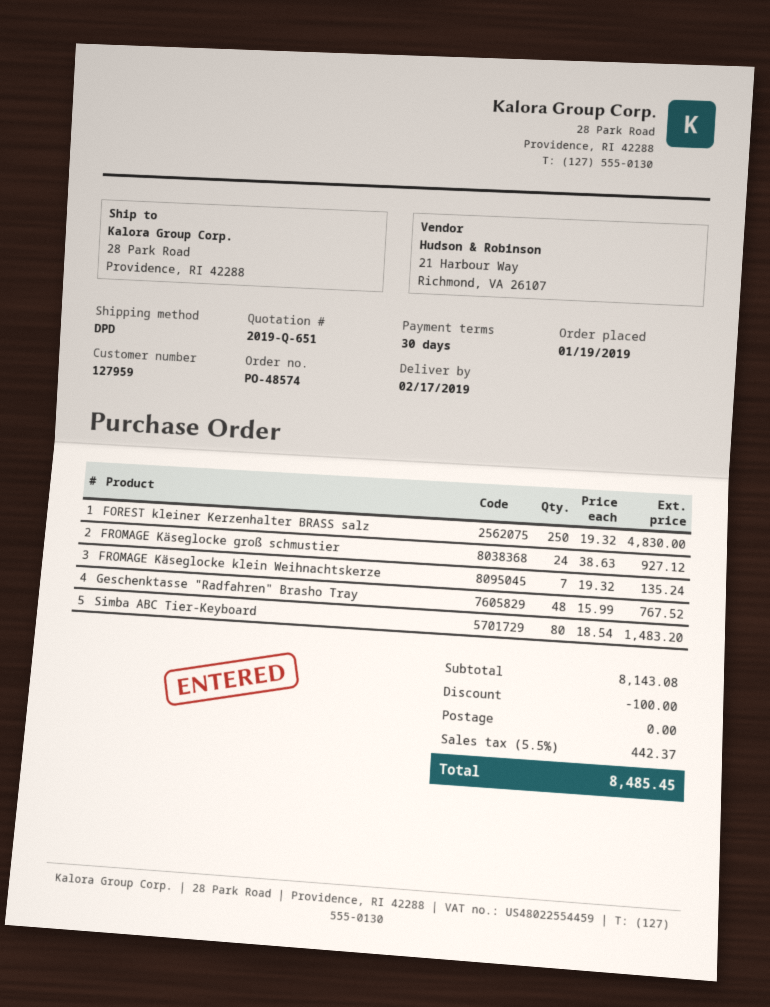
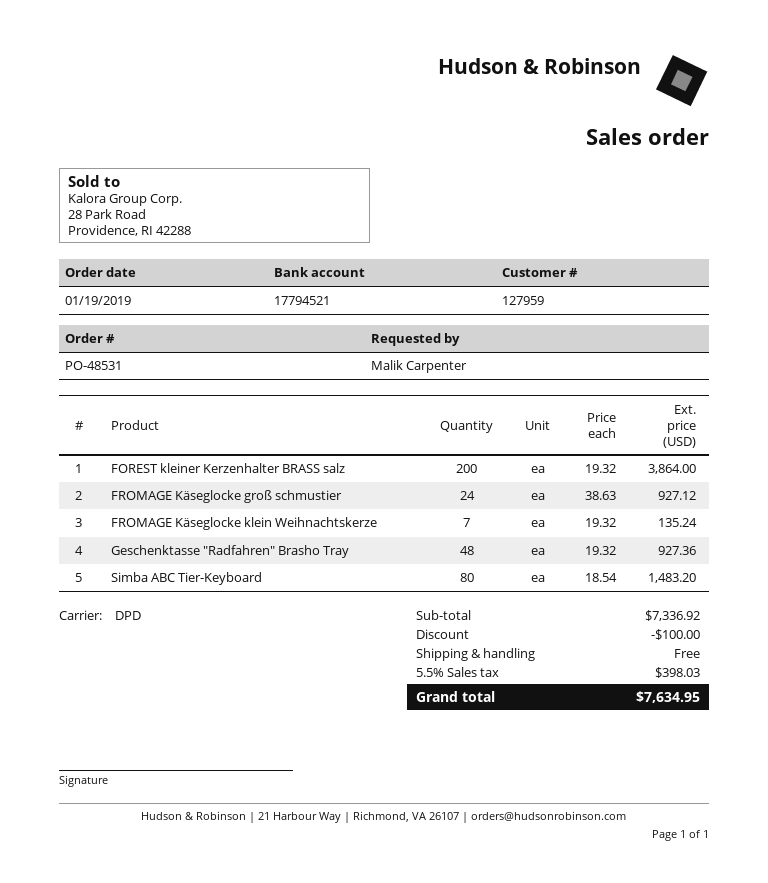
order number: PO-48574 -> PO-48531
FOREST kleiner Kerzenhalter BRASS salz: 250 x 19.32 = 4830.00 -> 200 x 19.32 = 3864.00
Geschenktasse "Radfahren" Brasho Tray: 48 x 15.99 = 767.52 -> 48 x 19.32 = 927.36
subtotal: 8143.08 -> 7336.92
tax: 5.5% = 442.37 -> 5.5% = 398.03
total: 8485.45 -> 7634.95

